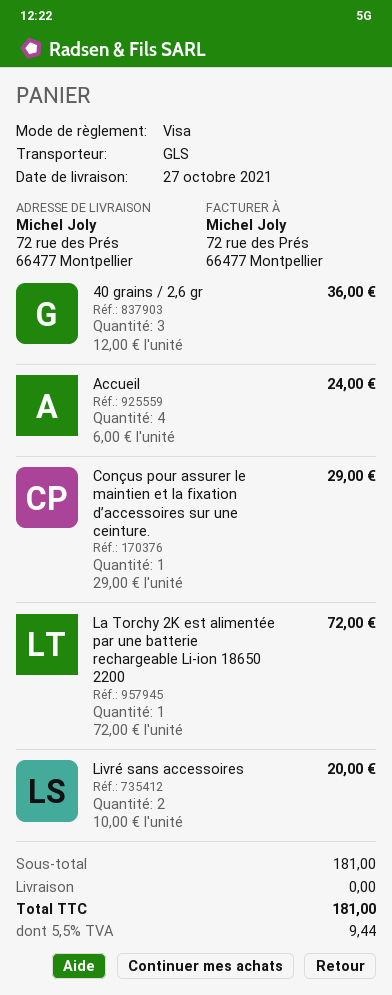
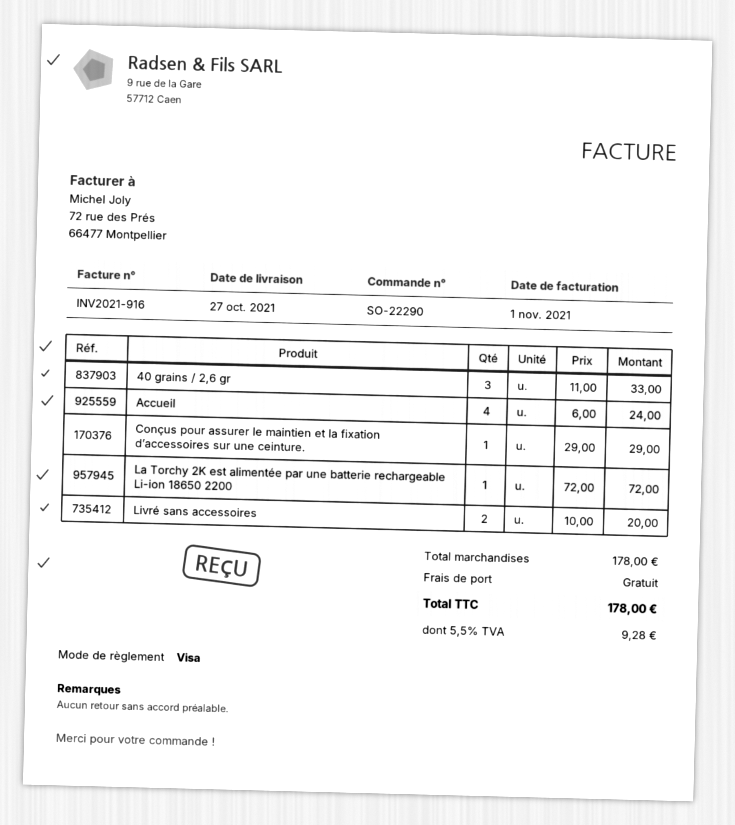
40 grains / 2,6 gr: 3 x 12.00 = 36.00 -> 3 x 11.00 = 33.00
subtotal: 181.00 -> 178.00
tax: 5.5% = 9.44 -> 5.5% = 9.28
total: 181.00 -> 178.00

